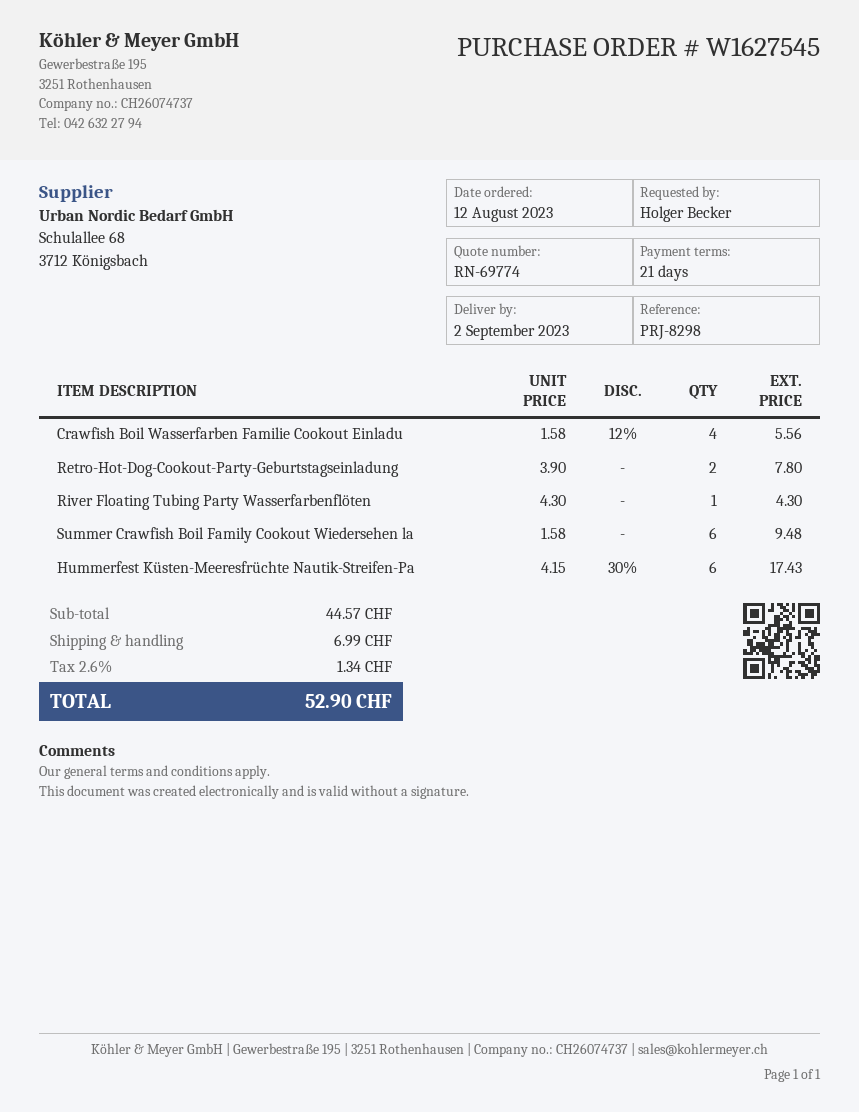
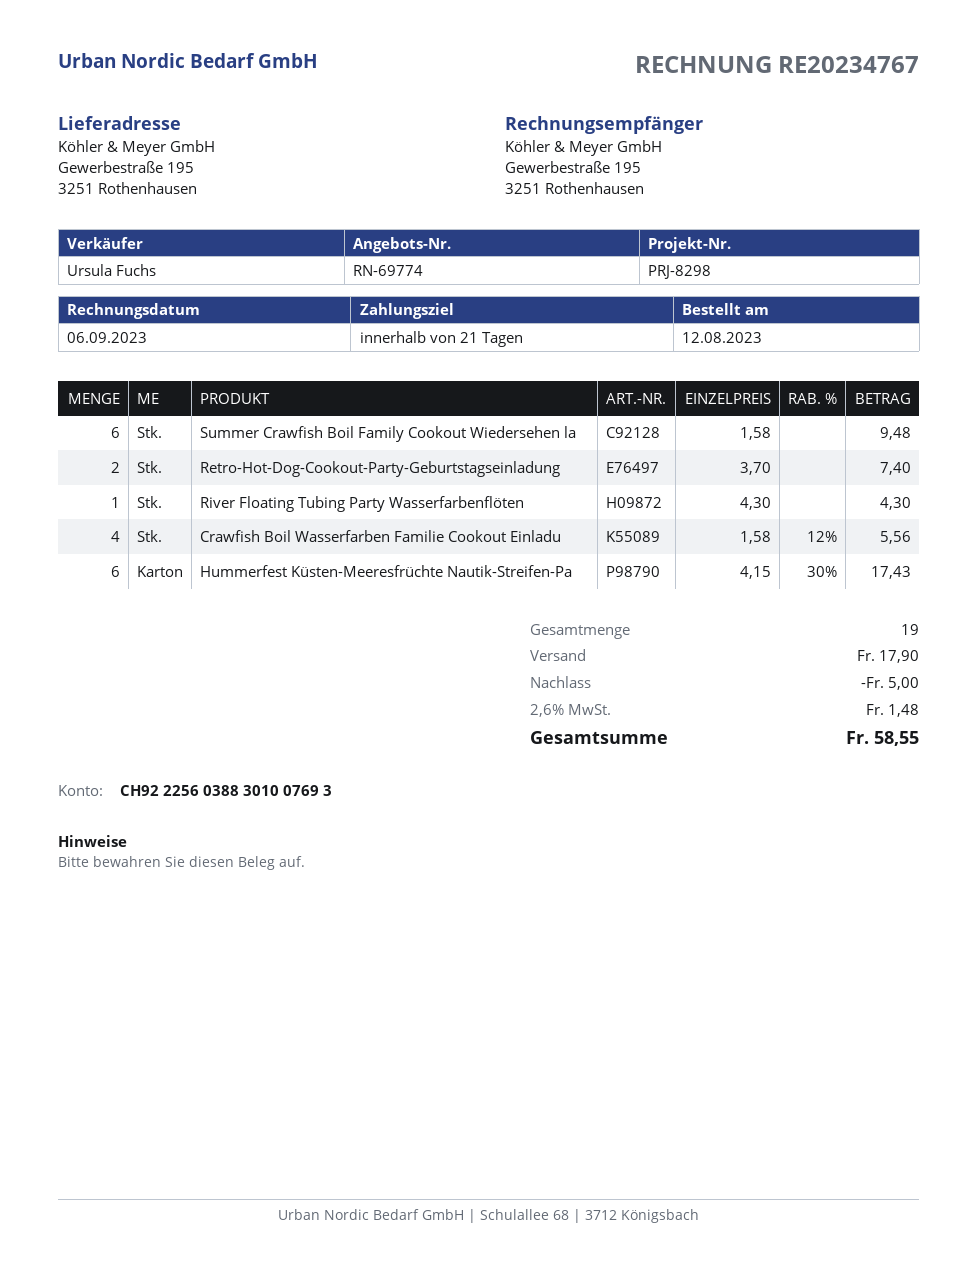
Retro-Hot-Dog-Cookout-Party-Geburtstagseinladung: 2 x 3.90 = 7.80 -> 2 x 3.70 = 7.40
discount: none -> 5.00
shipping: 6.99 -> 17.90
tax: 2.6% = 1.34 -> 2.6% = 1.48
total: 52.90 -> 58.55

